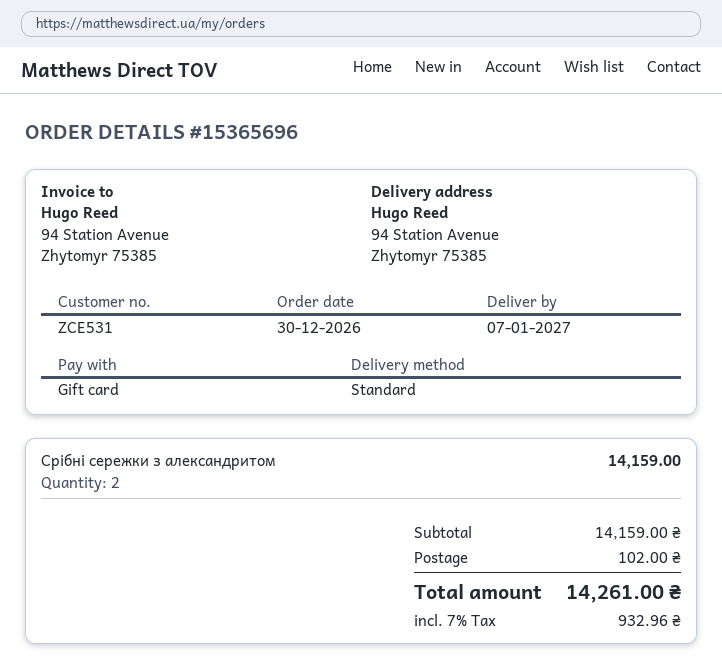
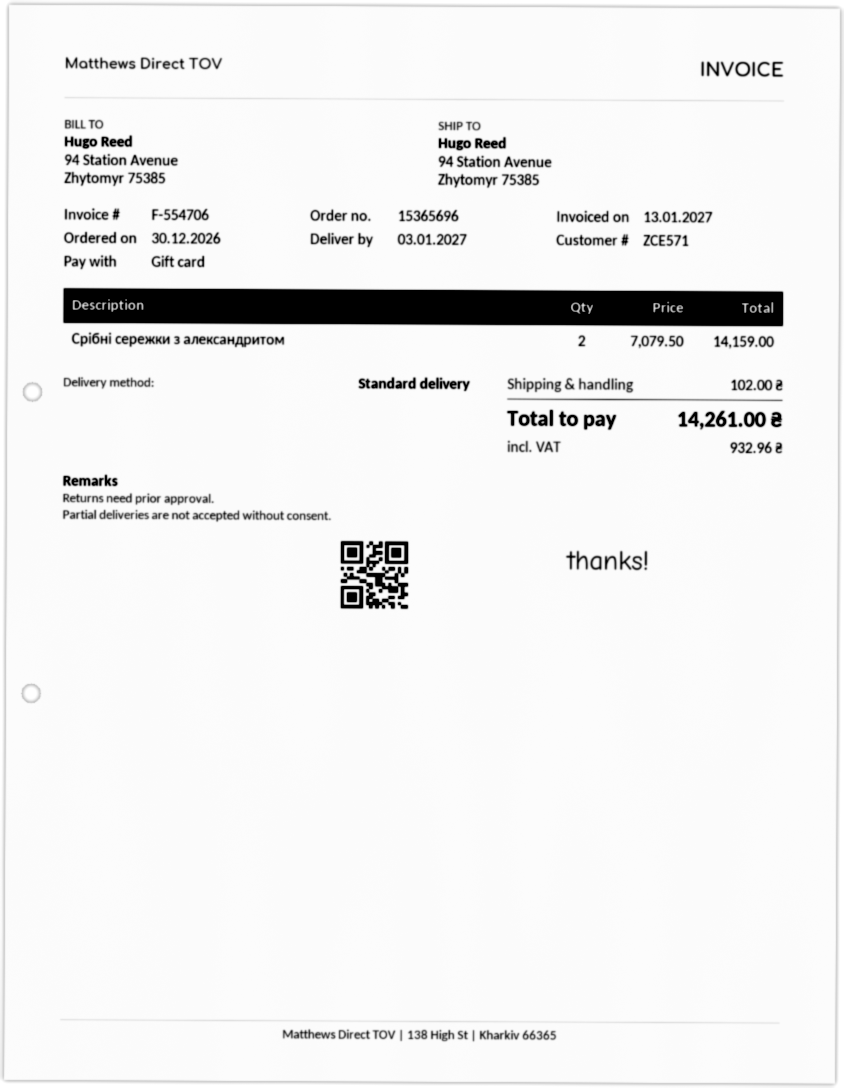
delivery date: 2027-01-07 -> 2027-01-03
customer number: ZCE531 -> ZCE571

